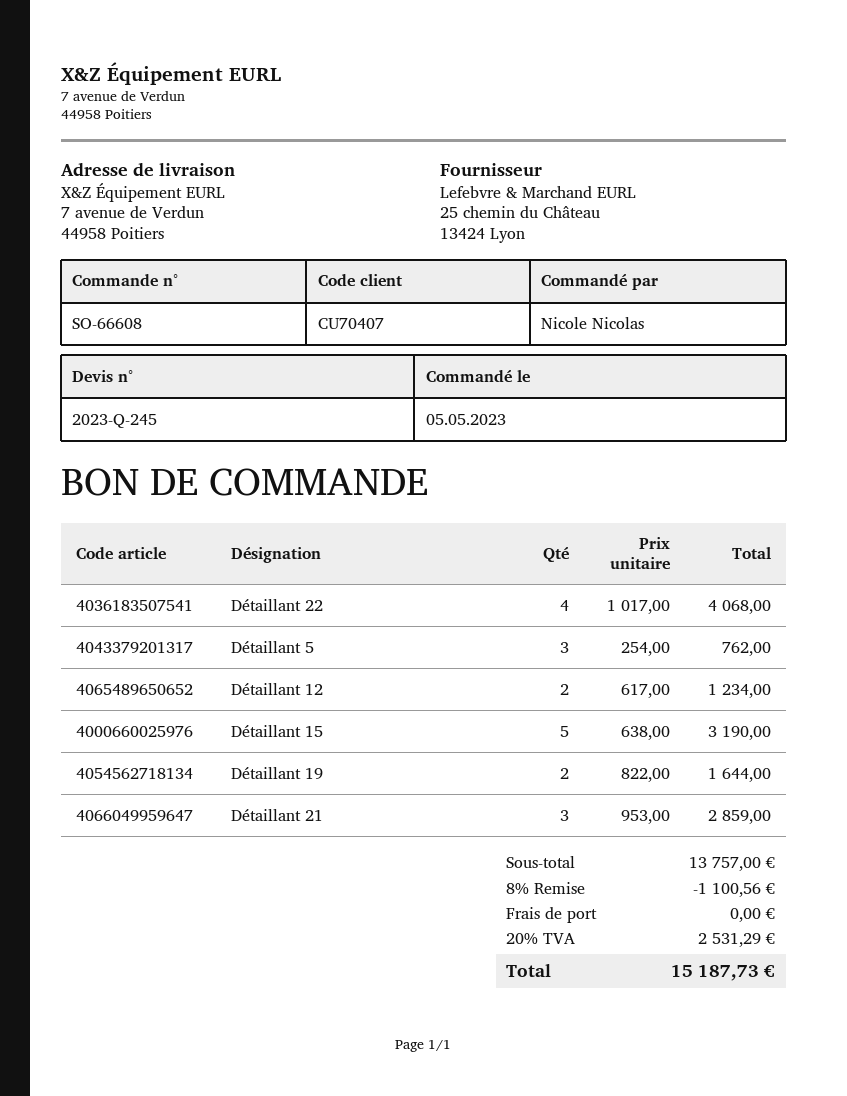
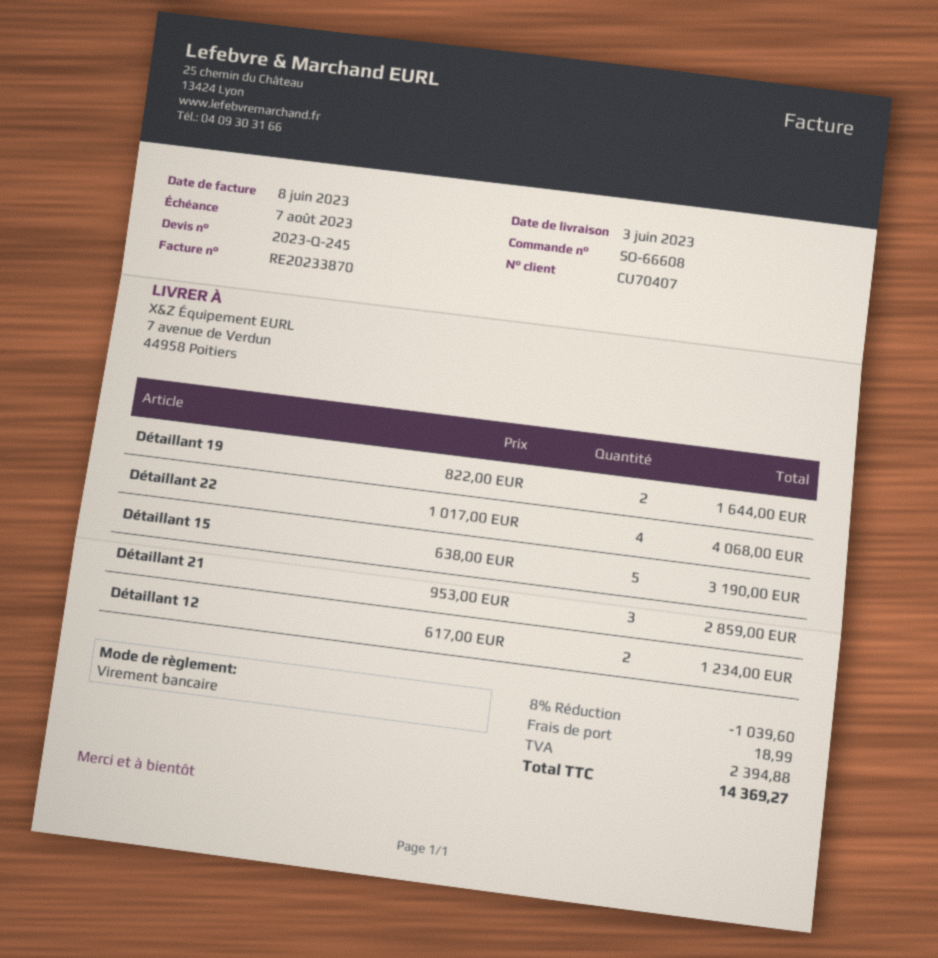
Détaillant 5: 3 x 254.00 = 762.00 -> none
discount: 8% = 1100.56 -> 8% = 1039.60
shipping: 0.00 -> 18.99
tax: 2531.29 -> 2394.88
total: 15187.73 -> 14369.27

